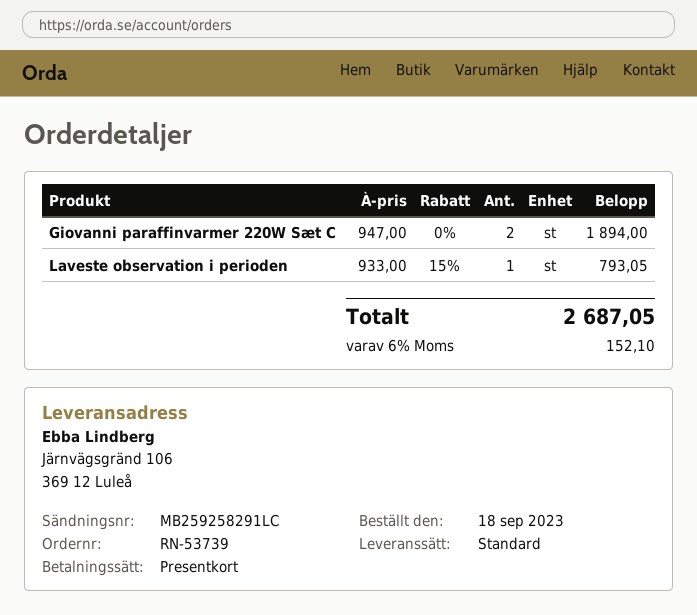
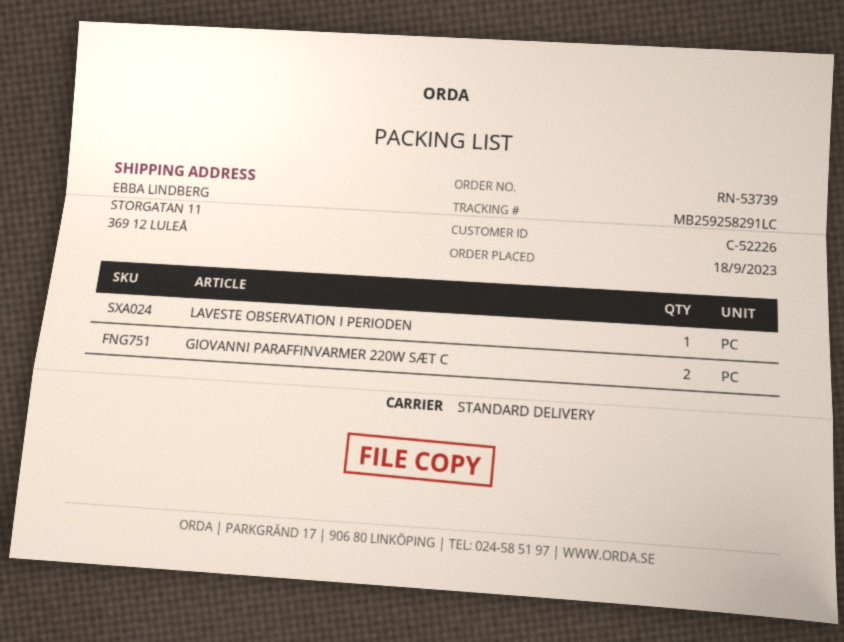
ship to: Järnvägsgränd 106, 369 12 Luleå -> STORGATAN 11, 369 12 LULEÅ

